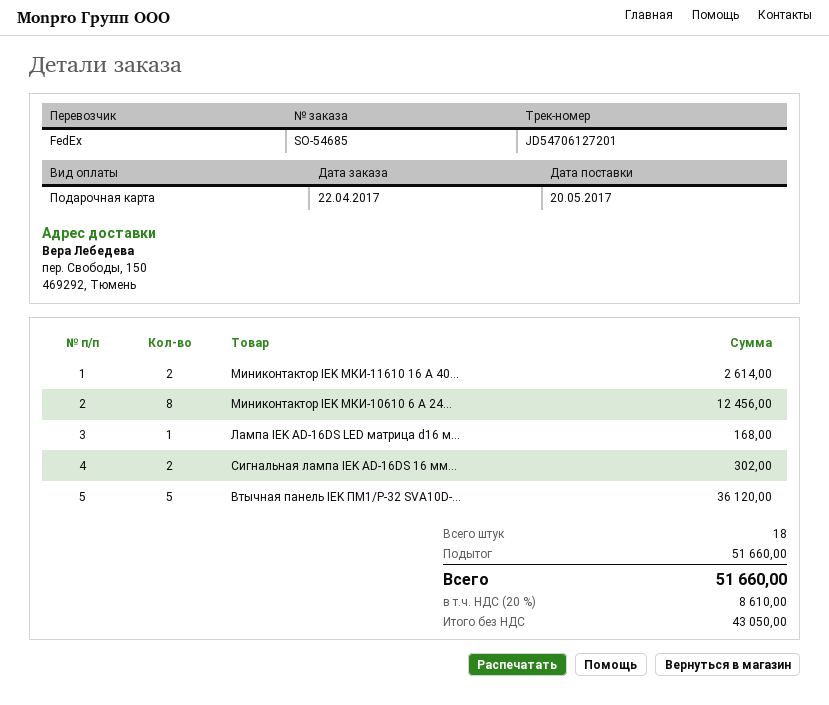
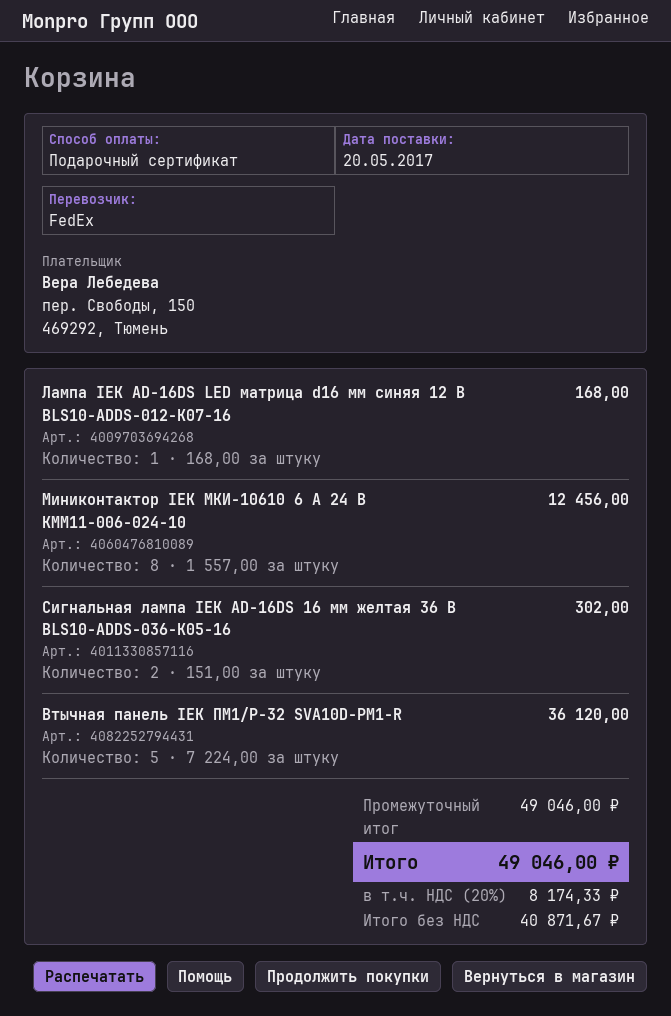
Миниконтактор IEK МКИ-11610 16 А 40...: 2 for 2614.00 -> none
subtotal: 51660.00 -> 49046.00
net: 43050.00 -> 40871.67
tax: 20% = 8610.00 -> 20% = 8174.33
total: 51660.00 -> 49046.00

